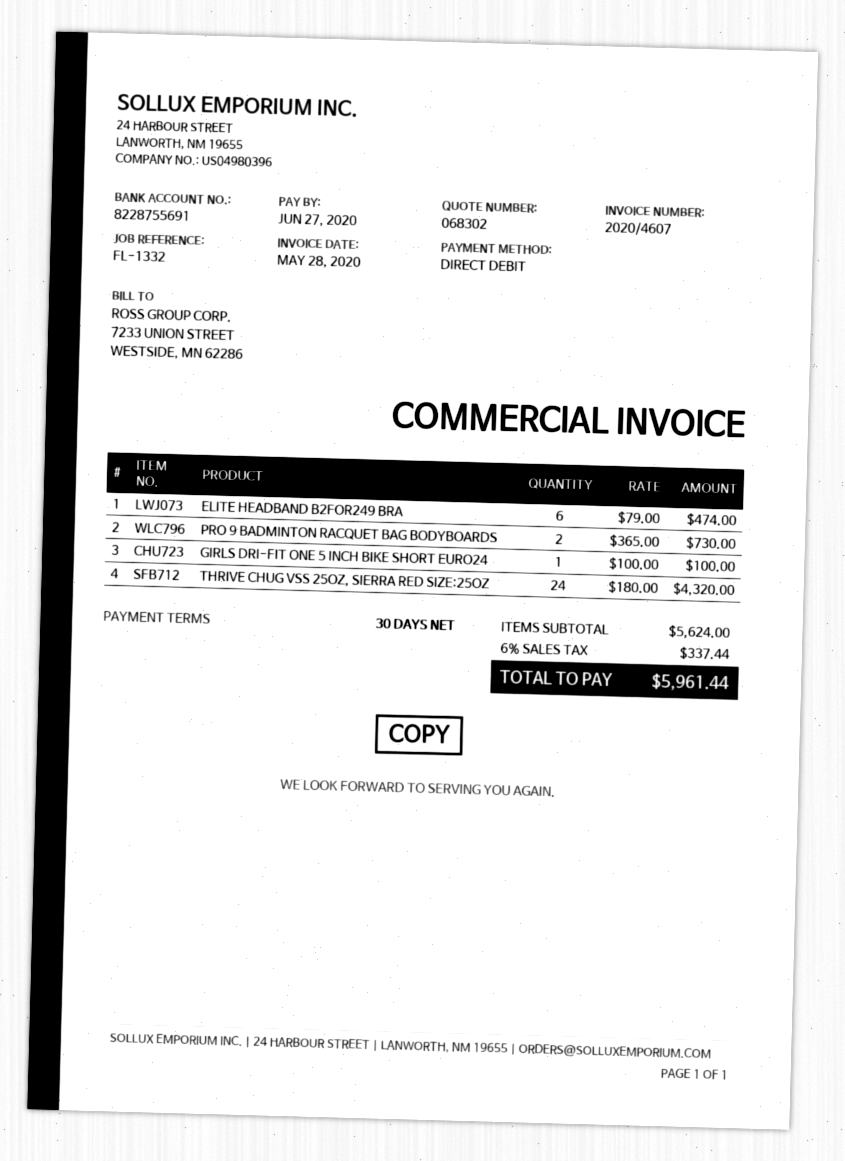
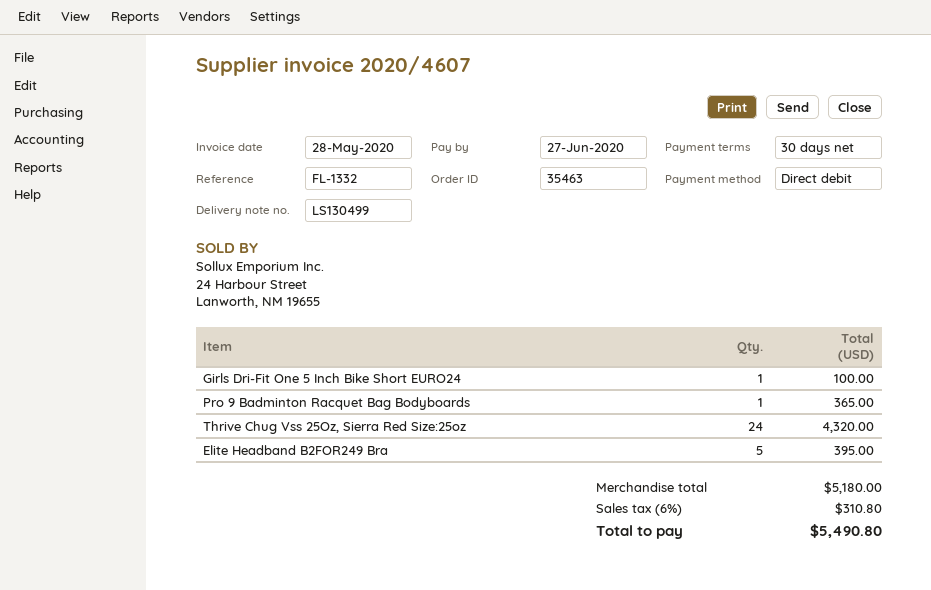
ELITE HEADBAND B2FOR249 BRA: 6 for 474.00 -> 5 for 395.00
PRO 9 BADMINTON RACQUET BAG BODYBOARDS: 2 for 730.00 -> 1 for 365.00
subtotal: 5624.00 -> 5180.00
tax: 6% = 337.44 -> 6% = 310.80
total: 5961.44 -> 5490.80

